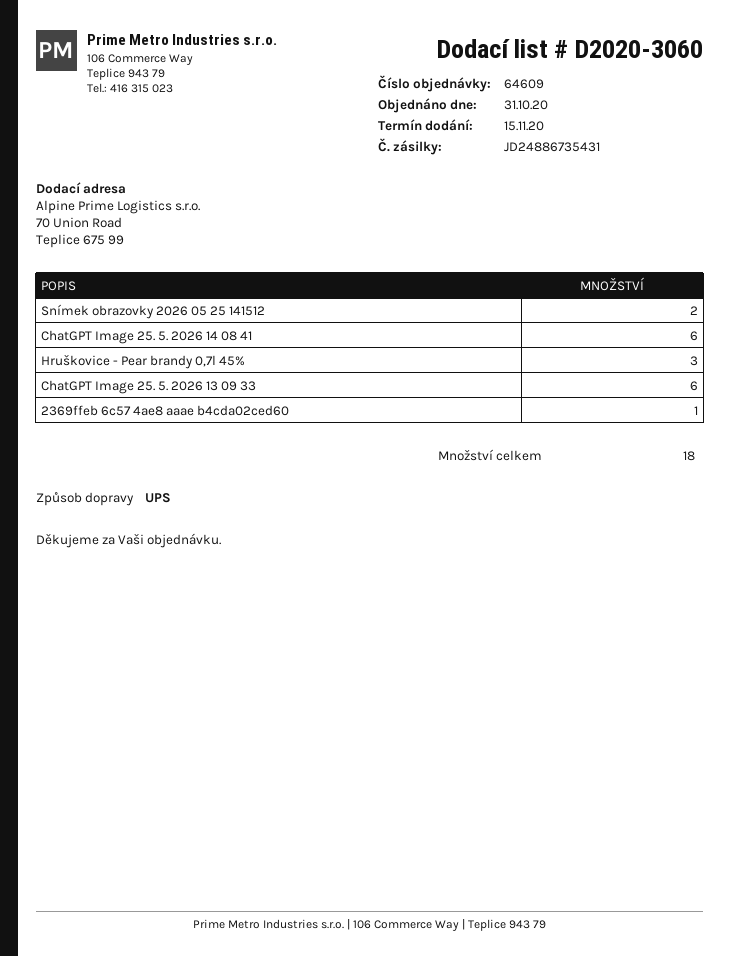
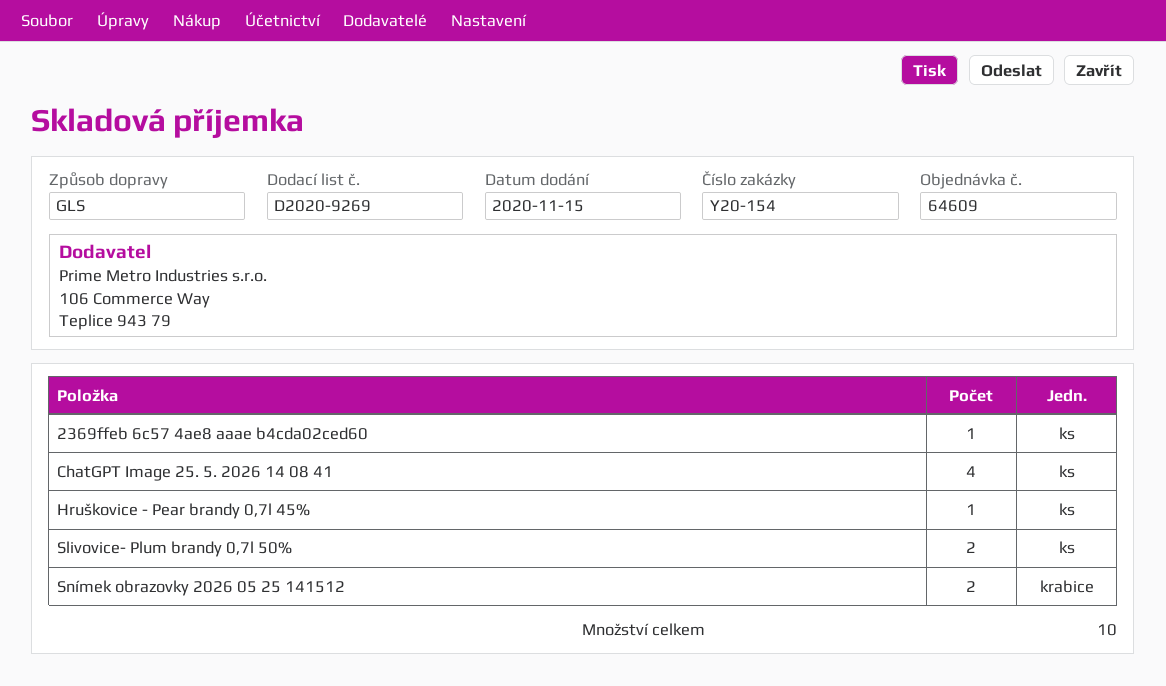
delivery note number: D2020-3060 -> D2020-9269
shipping method: UPS -> GLS
ChatGPT Image 25. 5. 2026 14 08 41: 6 -> 4
Hruškovice - Pear brandy 0,7l 45%: 3 -> 1
ChatGPT Image 25. 5. 2026 13 09 33: 6 -> none
Slivovice- Plum brandy 0,7l 50%: none -> 2
total quantity: 18 -> 10

